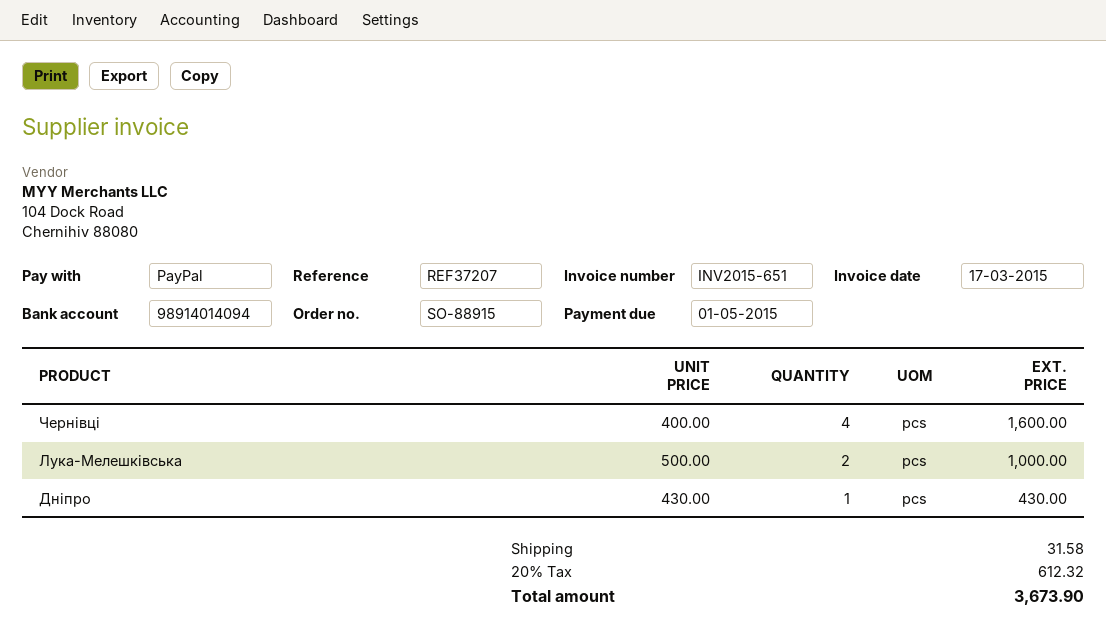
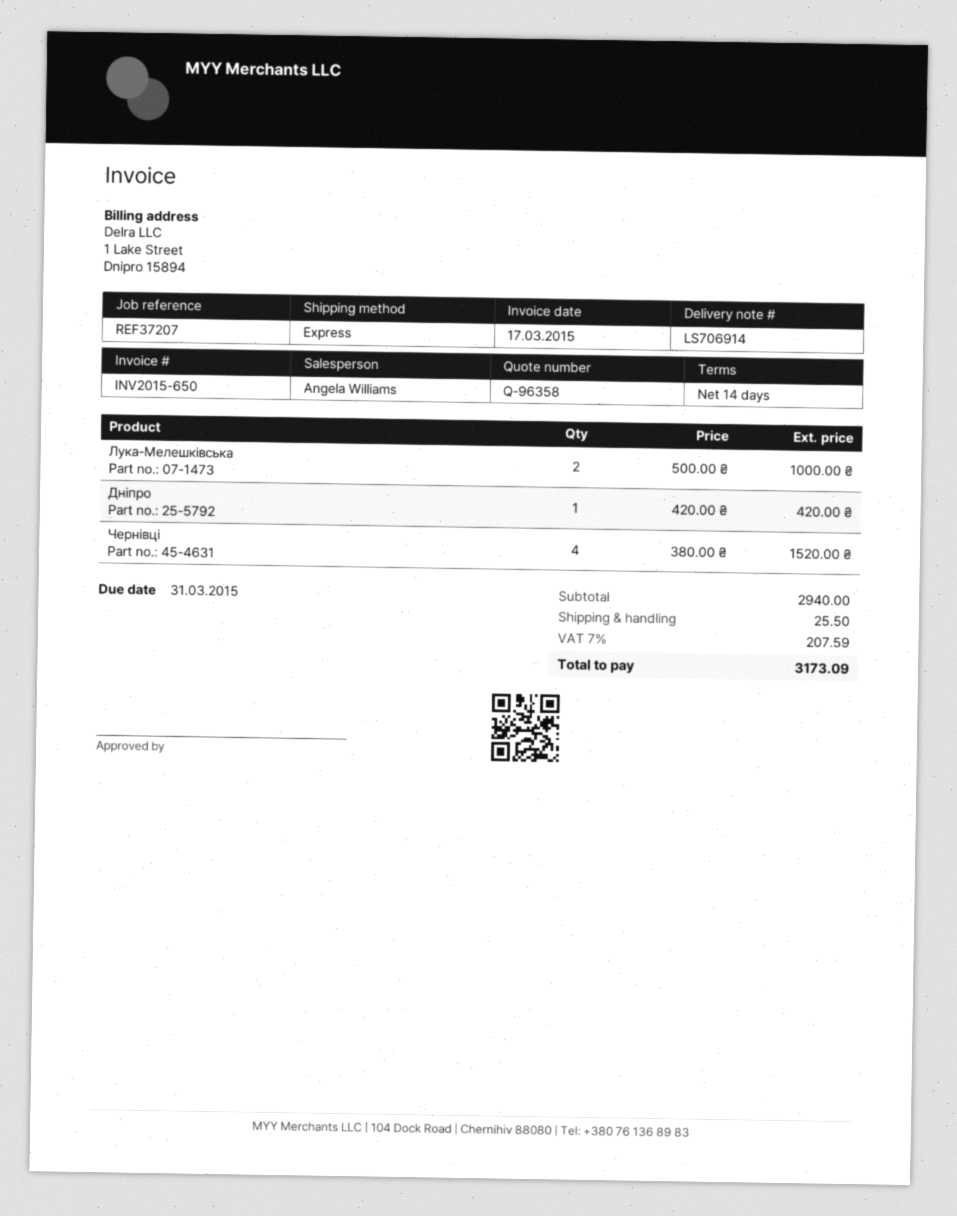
invoice number: INV2015-651 -> INV2015-650
due date: 2015-05-01 -> 2015-03-31
Чернівці: 4 x 400.00 = 1600.00 -> 4 x 380.00 = 1520.00
Дніпро: 1 x 430.00 = 430.00 -> 1 x 420.00 = 420.00
shipping: 31.58 -> 25.50
tax: 20% = 612.32 -> 7% = 207.59
total: 3673.90 -> 3173.09

